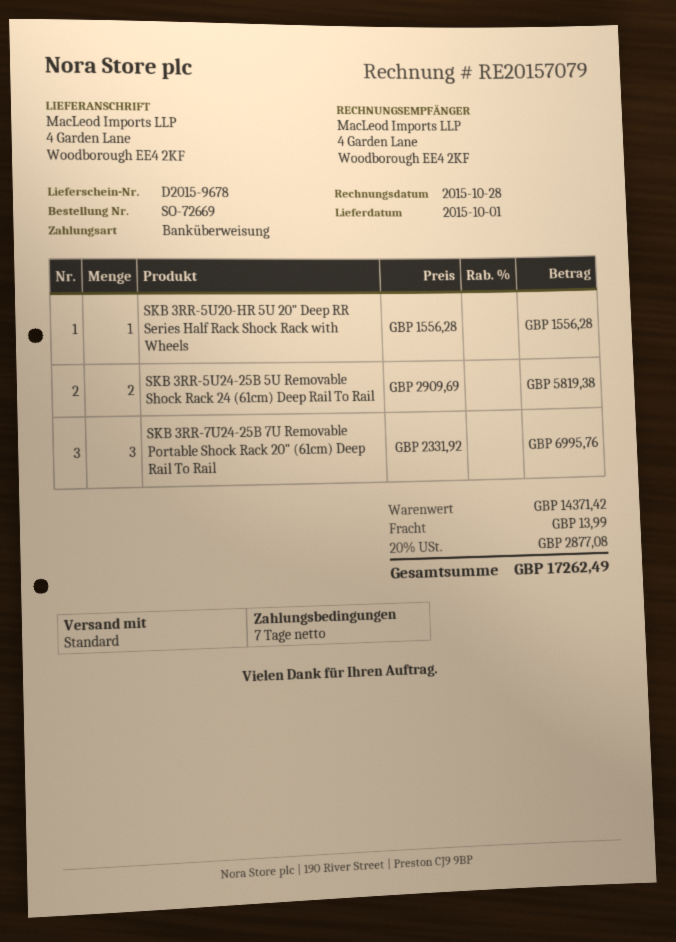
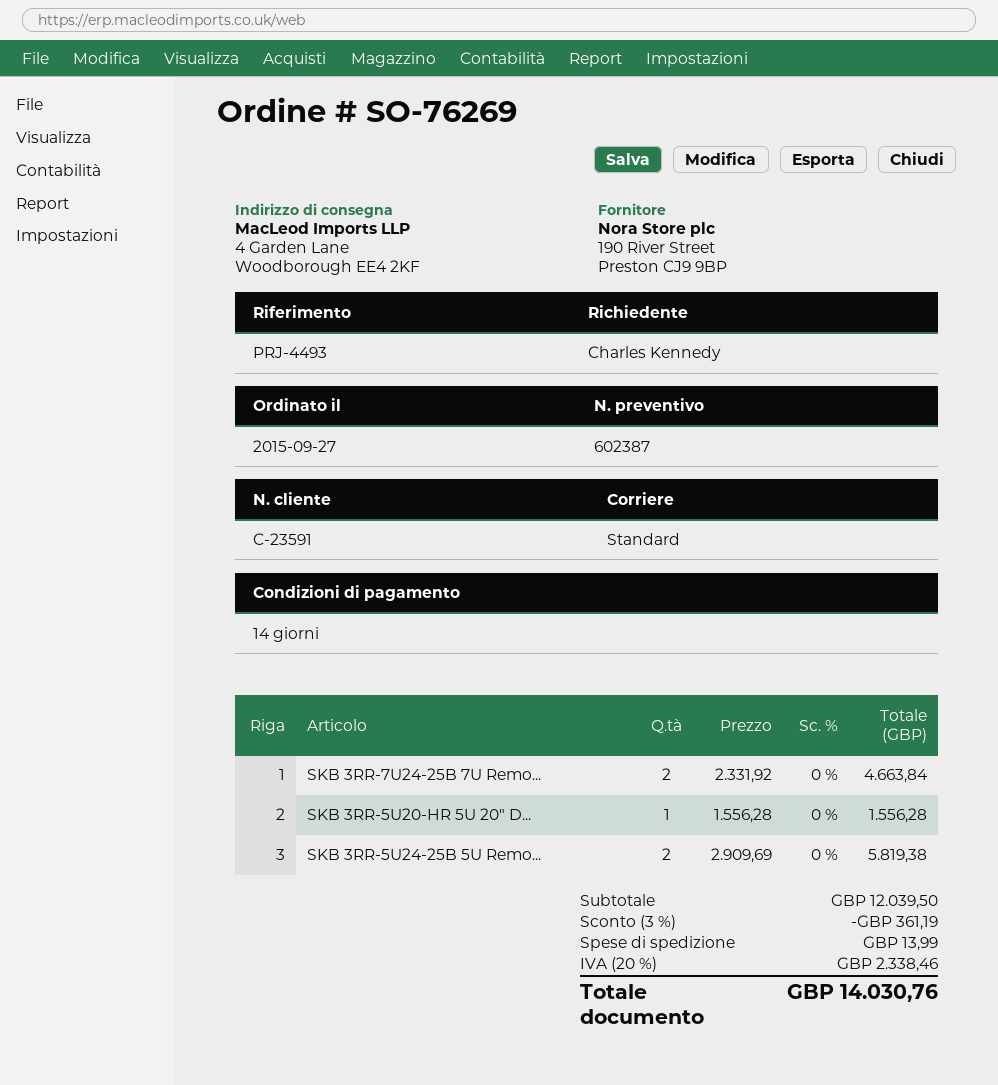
order number: SO-72669 -> SO-76269
payment terms: 7 days -> 14 days
SKB 3RR-7U24-25B 7U Removable Portable Shock Rack 20" (61cm) Deep Rail To Rail: 3 x 2331.92 = 6995.76 -> 2 x 2331.92 = 4663.84
subtotal: 14371.42 -> 12039.50
discount: none -> 3% = 361.19
tax: 20% = 2877.08 -> 20% = 2338.46
total: 17262.49 -> 14030.76

